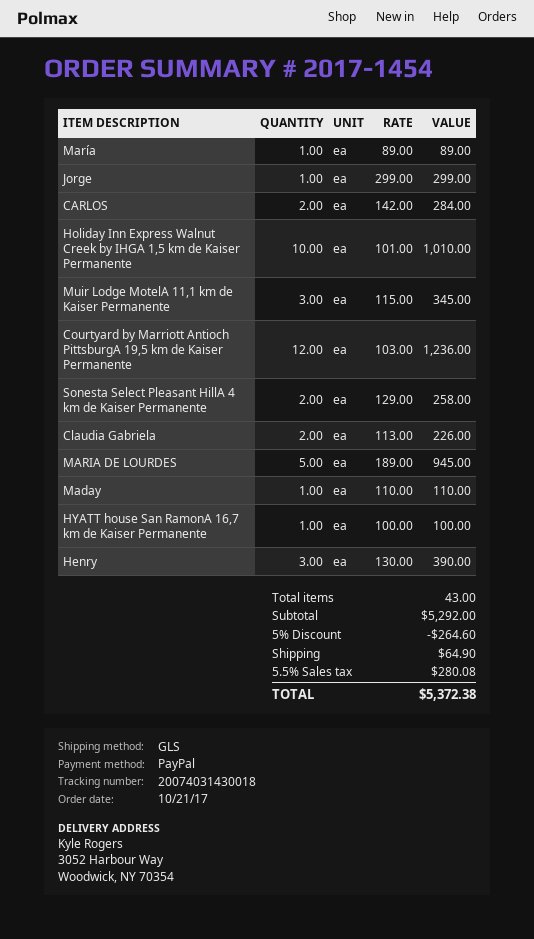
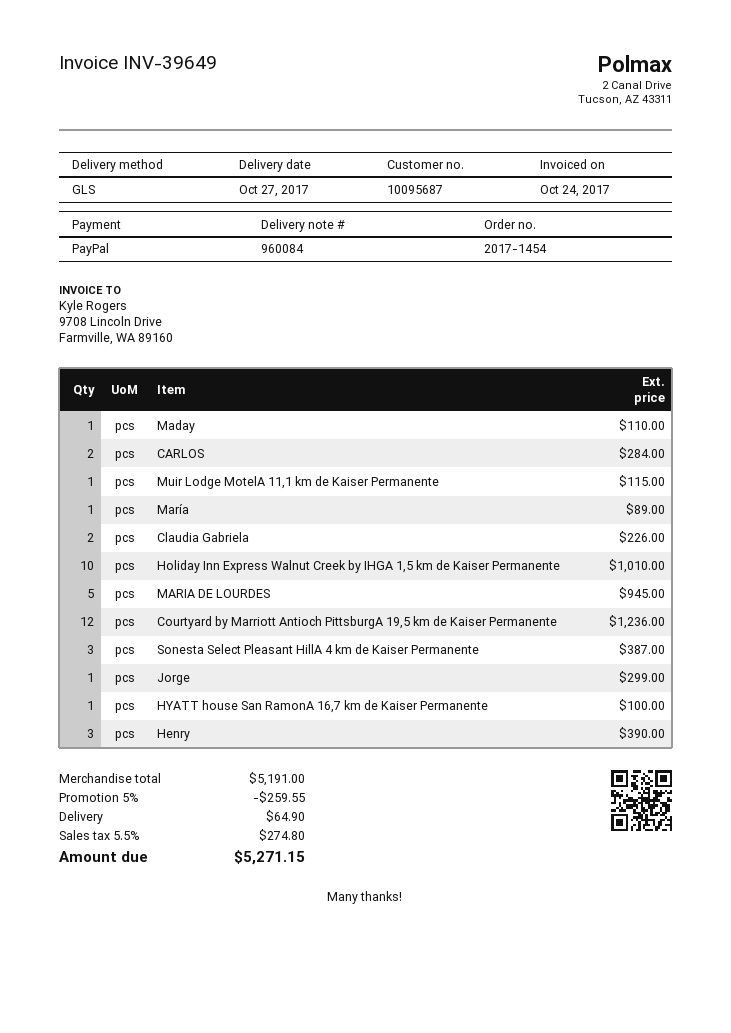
Muir Lodge MotelA 11,1 km de Kaiser Permanente: 3 for 345.00 -> 1 for 115.00
Sonesta Select Pleasant HillA 4 km de Kaiser Permanente: 2 for 258.00 -> 3 for 387.00
subtotal: 5292.00 -> 5191.00
discount: 5% = 264.60 -> 5% = 259.55
tax: 5.5% = 280.08 -> 5.5% = 274.80
total: 5372.38 -> 5271.15

